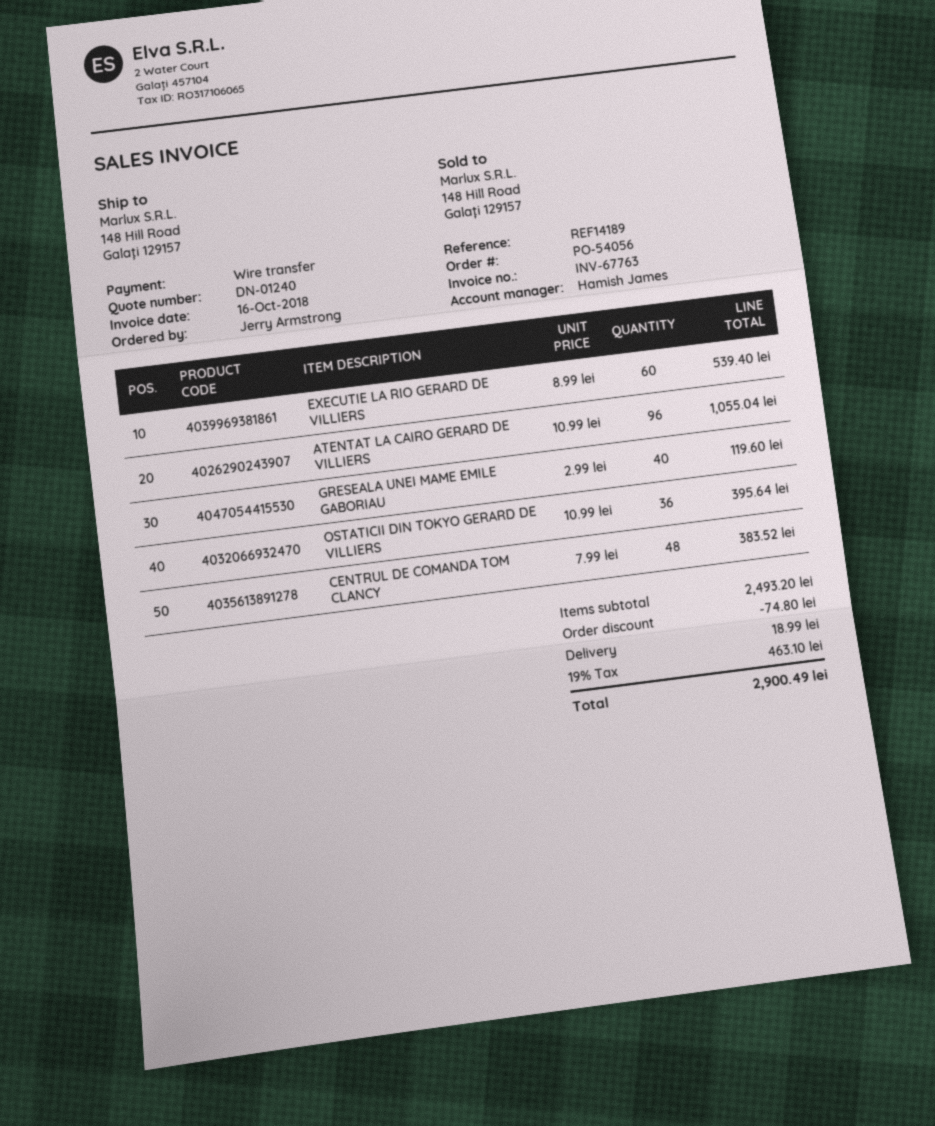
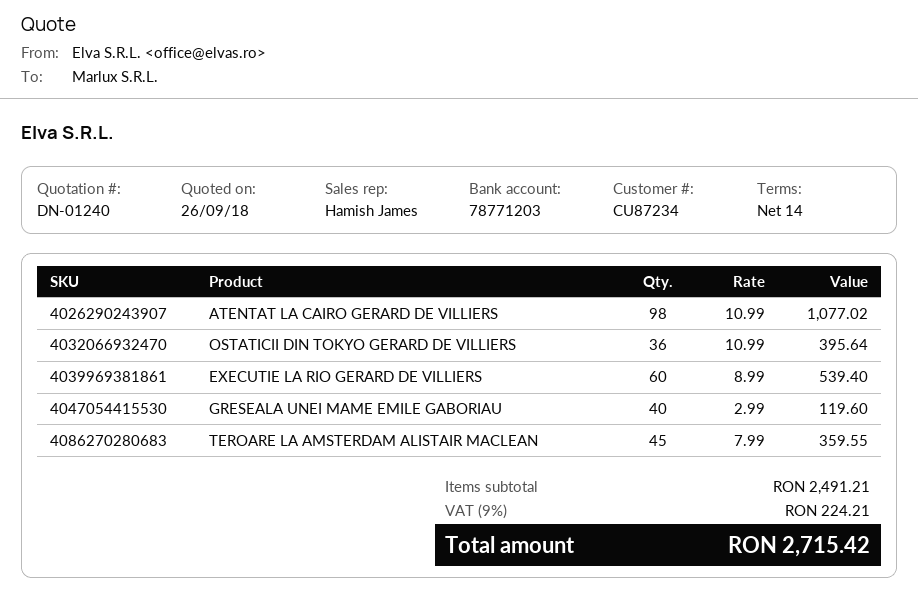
ATENTAT LA CAIRO GERARD DE VILLIERS: 96 x 10.99 = 1055.04 -> 98 x 10.99 = 1077.02
CENTRUL DE COMANDA TOM CLANCY: 48 x 7.99 = 383.52 -> none
TEROARE LA AMSTERDAM ALISTAIR MACLEAN: none -> 45 x 7.99 = 359.55
subtotal: 2493.20 -> 2491.21
discount: 74.80 -> none
shipping: 18.99 -> none
tax: 19% = 463.10 -> 9% = 224.21
total: 2900.49 -> 2715.42

